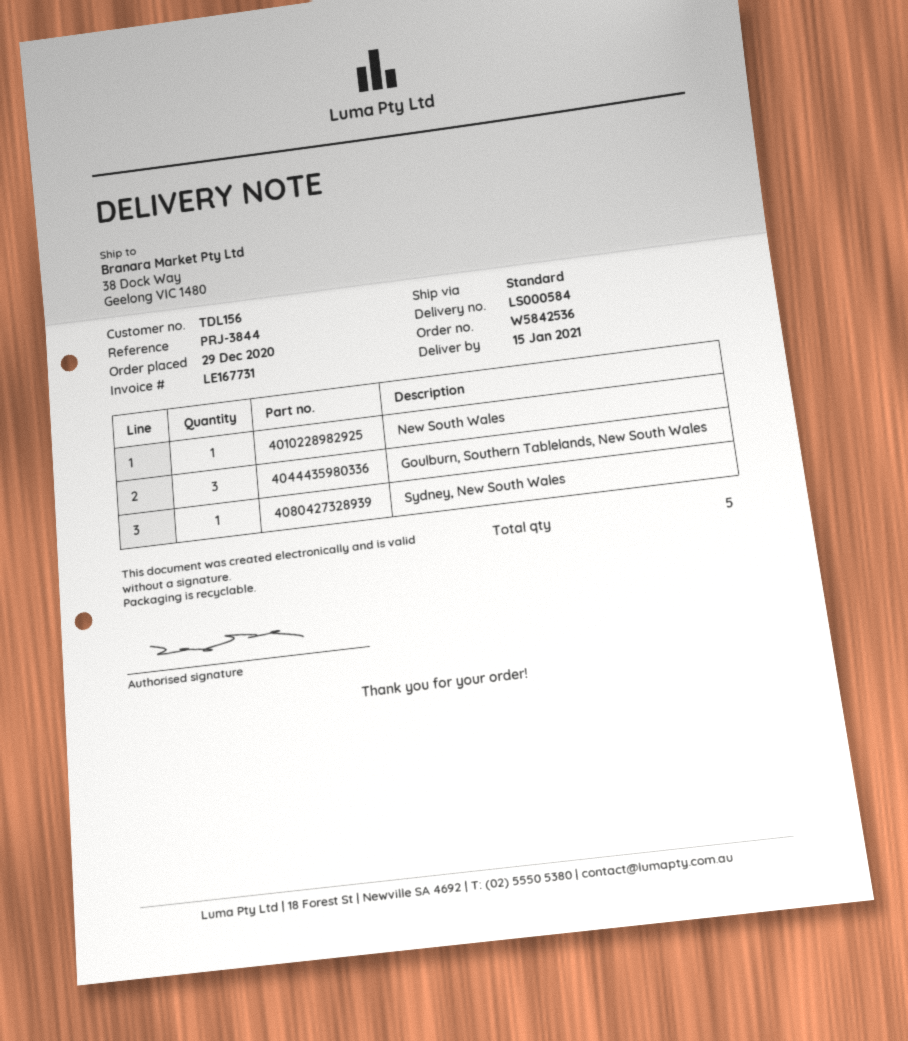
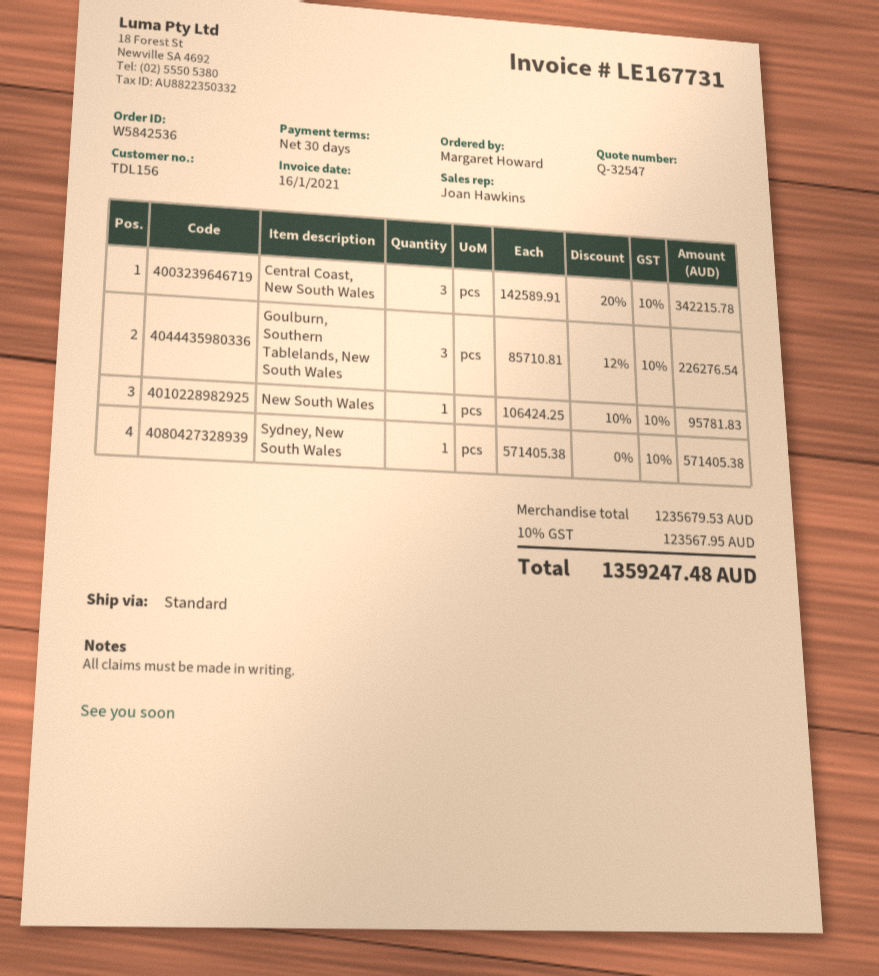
Central Coast, New South Wales: none -> 3

